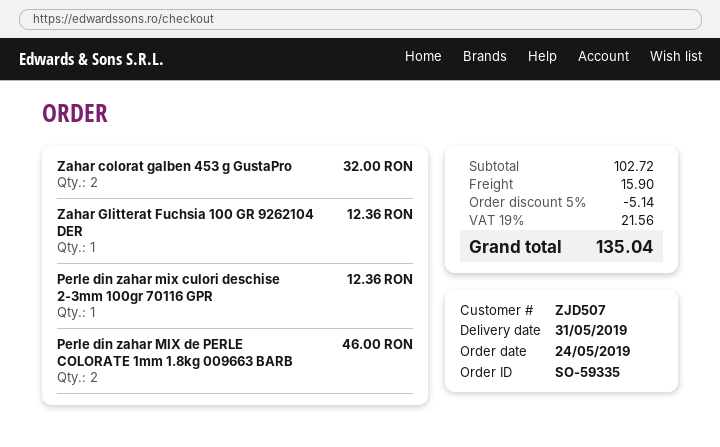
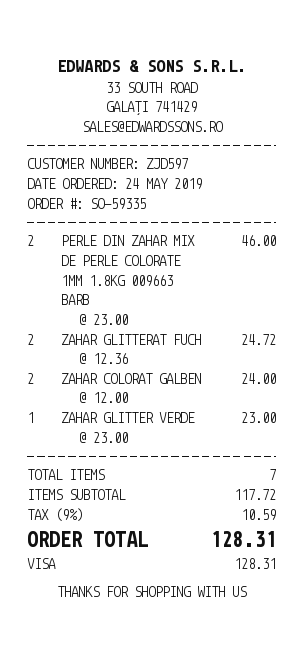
customer number: ZJD507 -> ZJD597
Zahar colorat galben 453 g GustaPro: 2 for 32.00 -> 2 for 24.00
Zahar Glitterat Fuchsia 100 GR 9262104 DER: 1 for 12.36 -> 2 for 24.72
Perle din zahar mix culori deschise 2-3mm 100gr 70116 GPR: 1 for 12.36 -> none
ZAHAR GLITTER VERDE: none -> 1 for 23.00
subtotal: 102.72 -> 117.72
discount: 5% = 5.14 -> none
shipping: 15.90 -> none
tax: 19% = 21.56 -> 9% = 10.59
total: 135.04 -> 128.31

